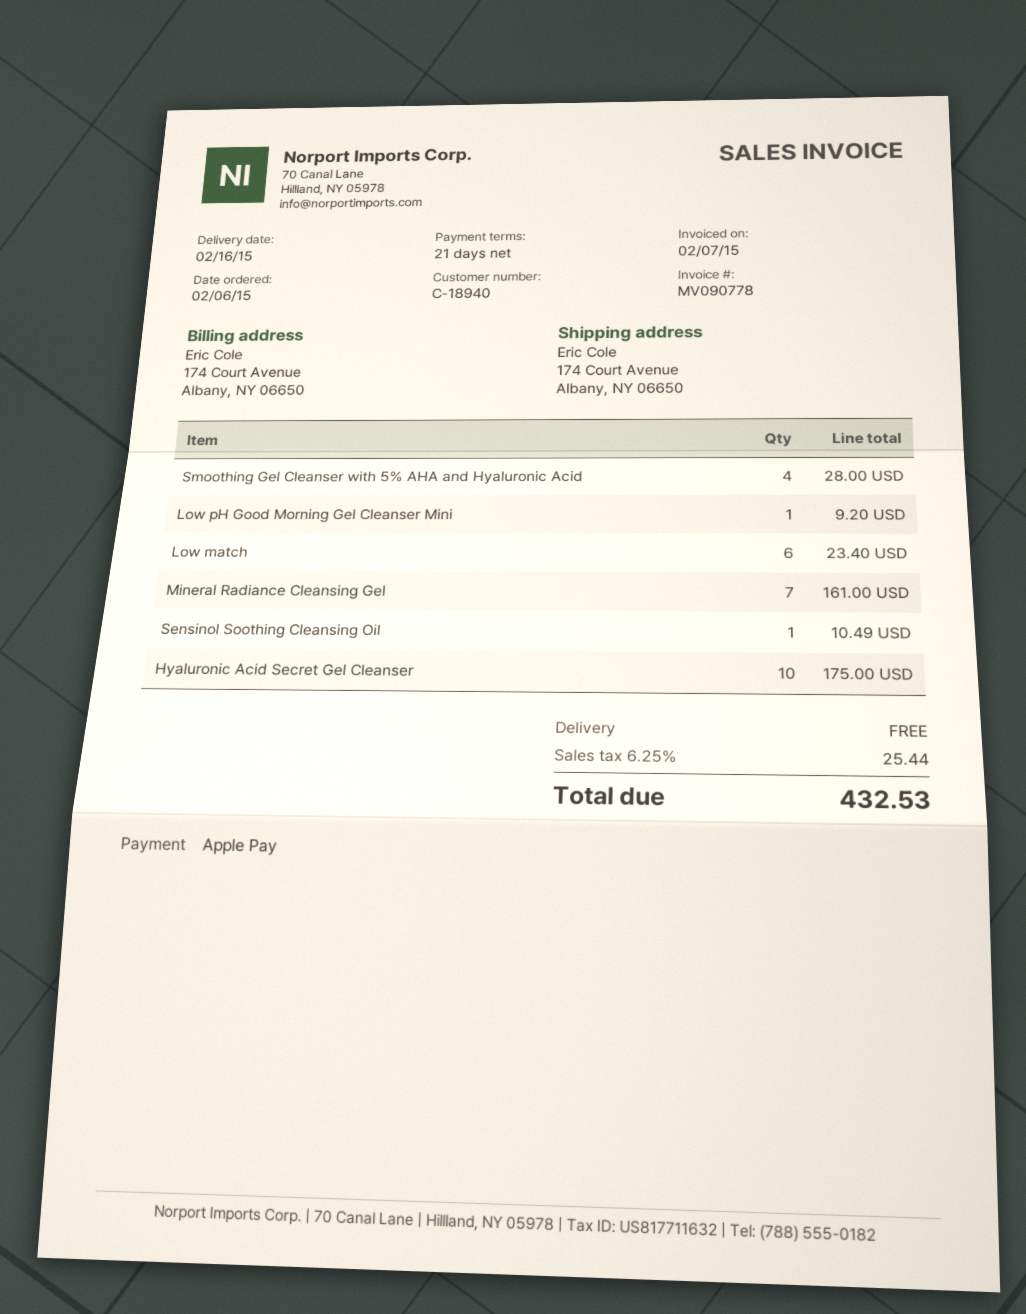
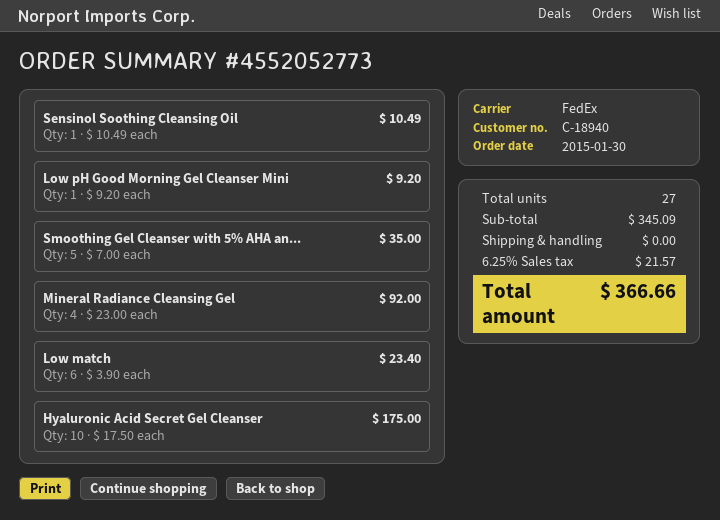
order date: 2015-02-06 -> 2015-01-30
Smoothing Gel Cleanser with 5% AHA and Hyaluronic Acid: 4 for 28.00 -> 5 for 35.00
Mineral Radiance Cleansing Gel: 7 for 161.00 -> 4 for 92.00
tax: 6.25% = 25.44 -> 6.25% = 21.57
total: 432.53 -> 366.66

